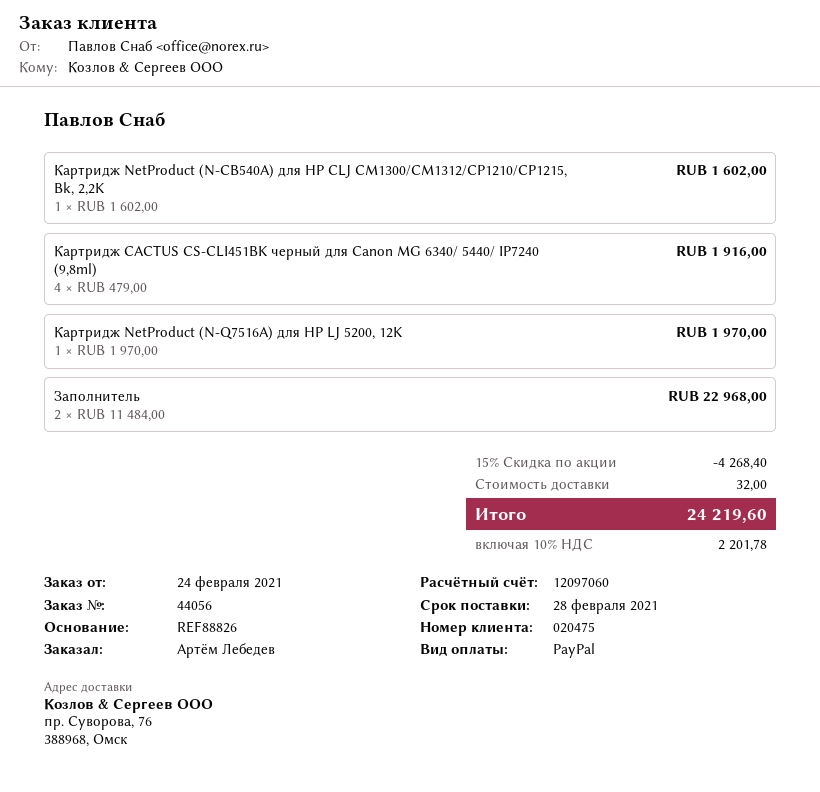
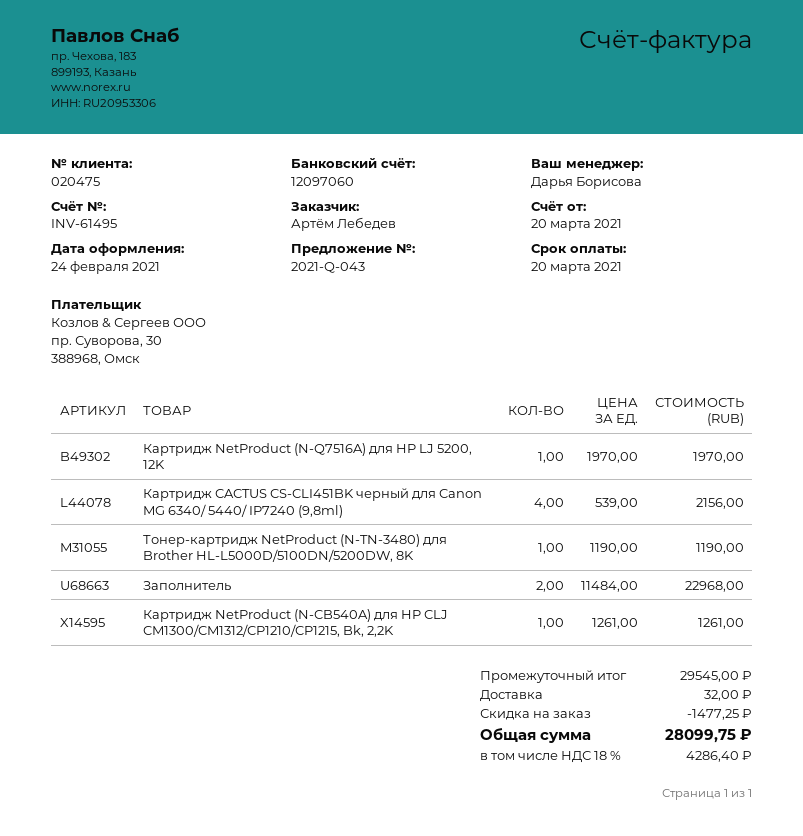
Картридж NetProduct (N-CB540A) для HP CLJ CM1300/CM1312/CP1210/CP1215, Bk, 2,2K: 1 x 1602.00 = 1602.00 -> 1 x 1261.00 = 1261.00
Картридж CACTUS CS-CLI451BK черный для Canon MG 6340/ 5440/ IP7240 (9,8ml): 4 x 479.00 = 1916.00 -> 4 x 539.00 = 2156.00
Тонер-картридж NetProduct (N-TN-3480) для Brother HL-L5000D/5100DN/5200DW, 8K: none -> 1 x 1190.00 = 1190.00
discount: 4268.40 -> 1477.25
tax: 10% = 2201.78 -> 18% = 4286.40
total: 24219.60 -> 28099.75

